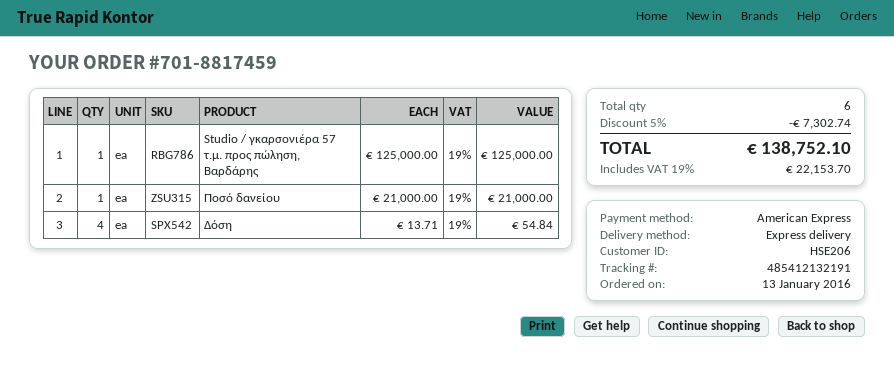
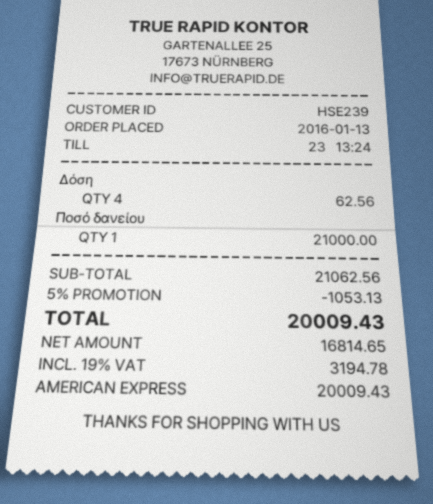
customer number: HSE206 -> HSE239
Studio / γκαρσονιέρα 57 τ.μ. προς πώληση, Βαρδάρης: 1 for 125000.00 -> none
Δόση: 4 for 54.84 -> 4 for 62.56
discount: 5% = 7302.74 -> 5% = 1053.13
tax: 19% = 22153.70 -> 19% = 3194.78
total: 138752.10 -> 20009.43

